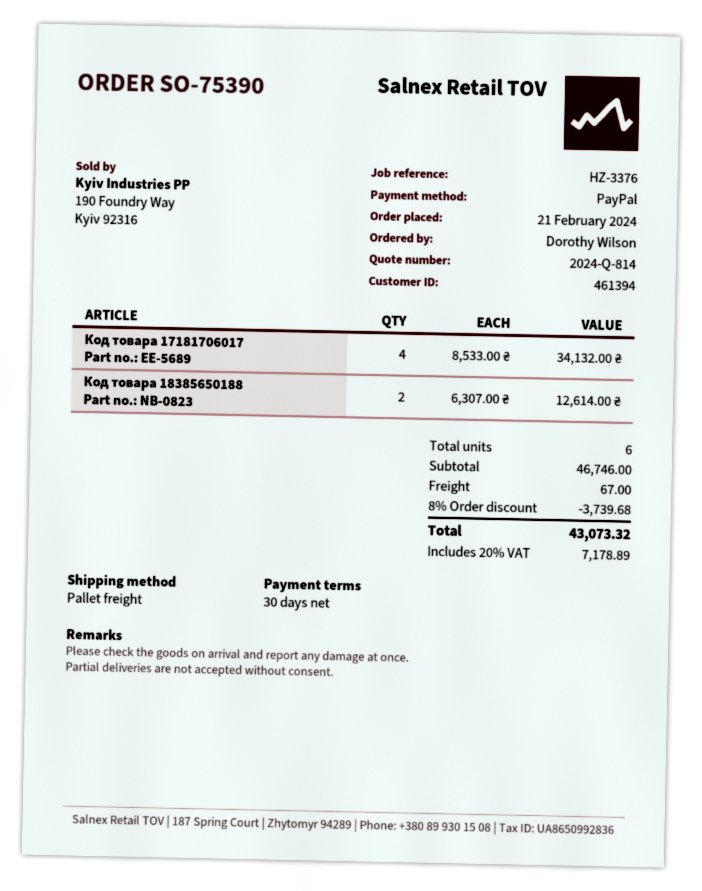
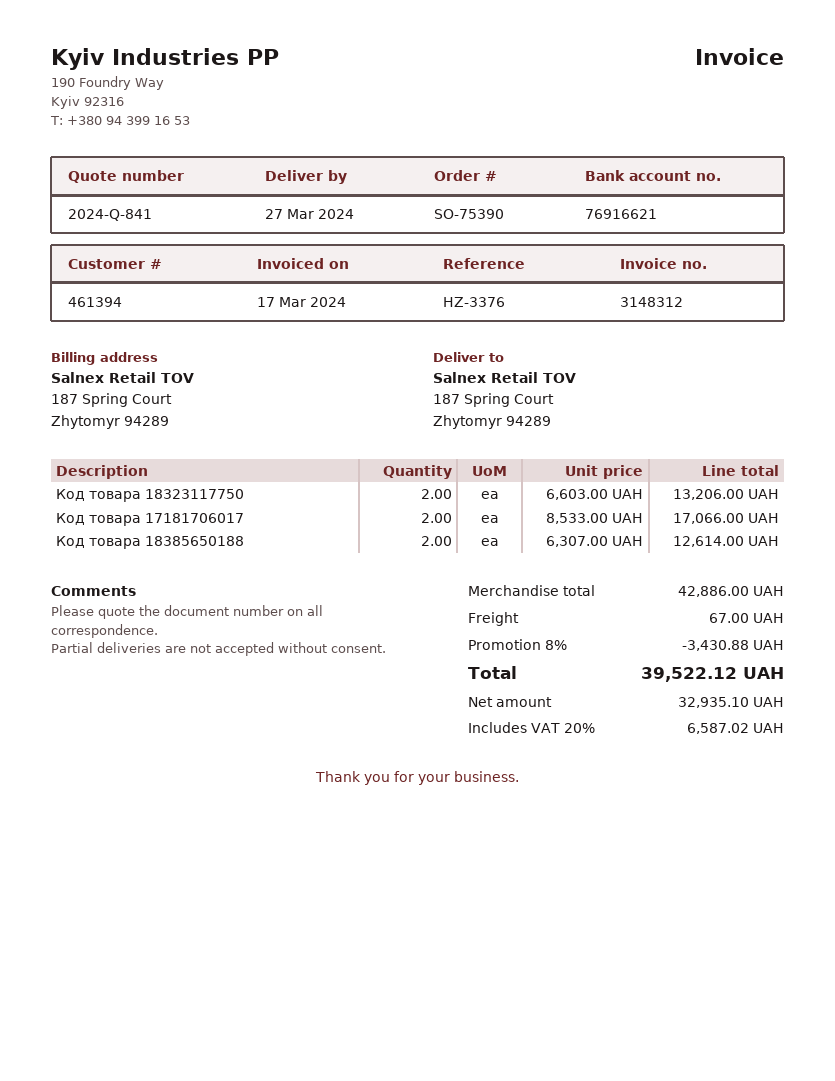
quote number: 2024-Q-814 -> 2024-Q-841
Код товара 17181706017: 4 x 8533.00 = 34132.00 -> 2 x 8533.00 = 17066.00
Код товара 18323117750: none -> 2 x 6603.00 = 13206.00
subtotal: 46746.00 -> 42886.00
discount: 8% = 3739.68 -> 8% = 3430.88
tax: 20% = 7178.89 -> 20% = 6587.02
total: 43073.32 -> 39522.12

